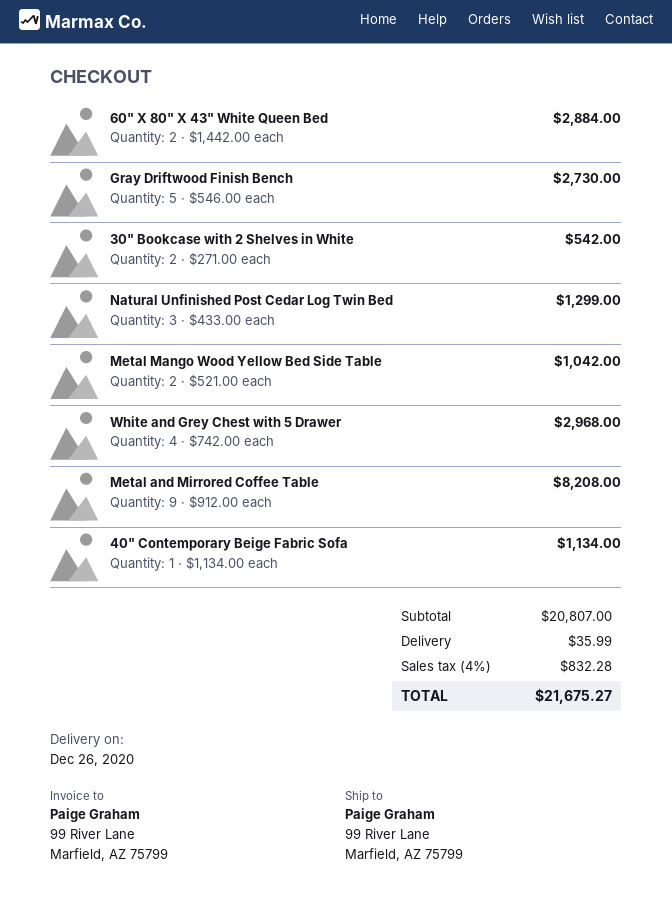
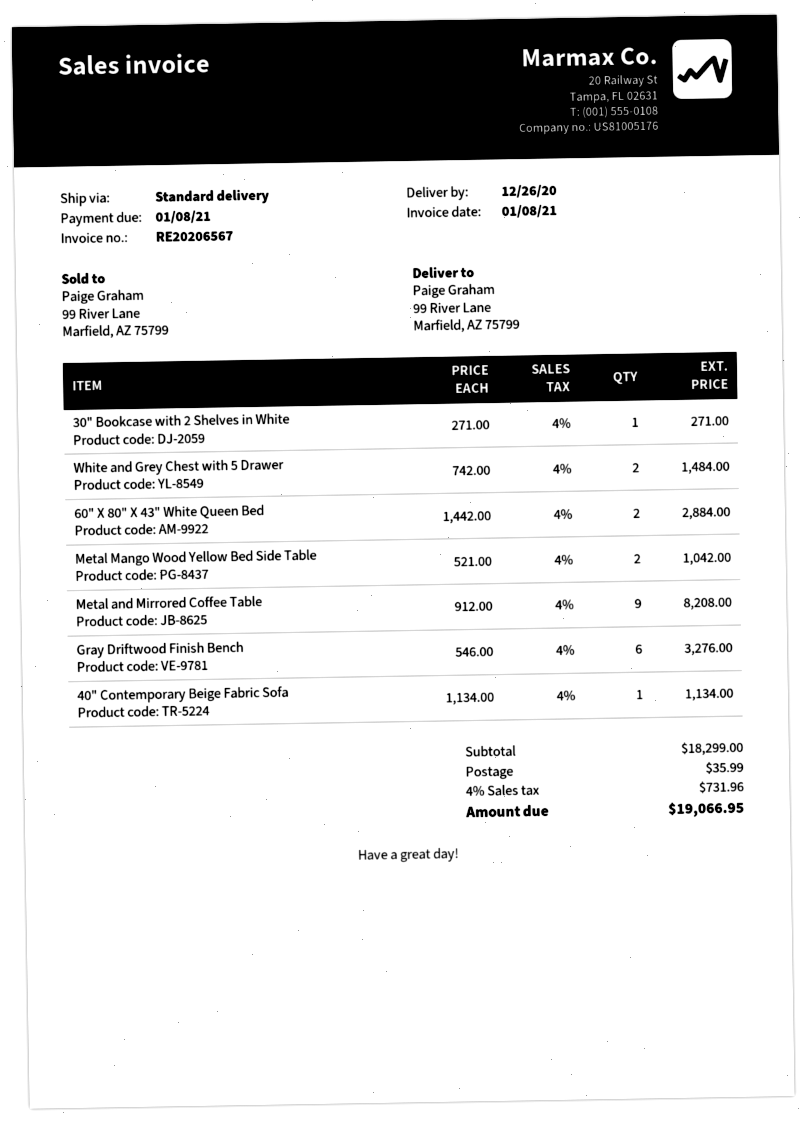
Gray Driftwood Finish Bench: 5 x 546.00 = 2730.00 -> 6 x 546.00 = 3276.00
30" Bookcase with 2 Shelves in White: 2 x 271.00 = 542.00 -> 1 x 271.00 = 271.00
Natural Unfinished Post Cedar Log Twin Bed: 3 x 433.00 = 1299.00 -> none
White and Grey Chest with 5 Drawer: 4 x 742.00 = 2968.00 -> 2 x 742.00 = 1484.00
subtotal: 20807.00 -> 18299.00
tax: 4% = 832.28 -> 4% = 731.96
total: 21675.27 -> 19066.95

